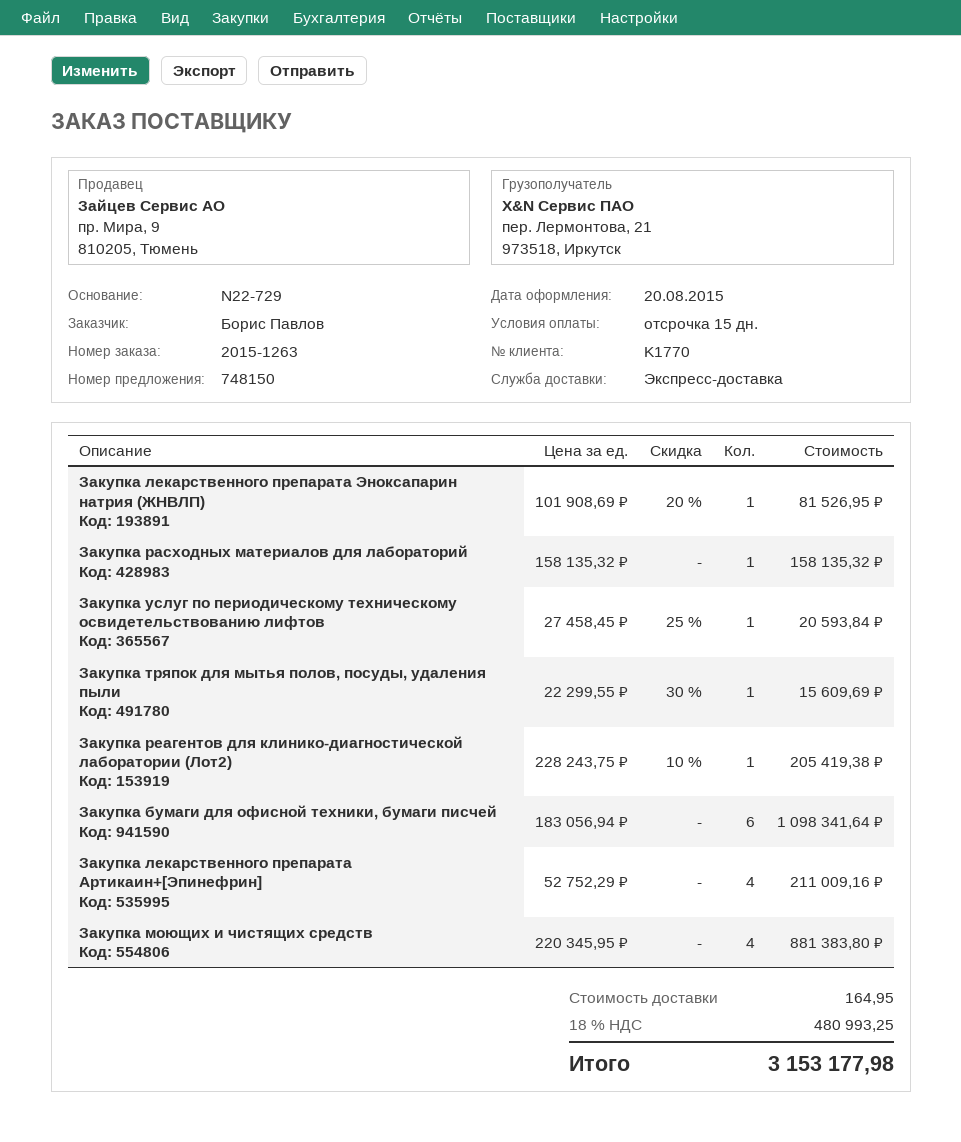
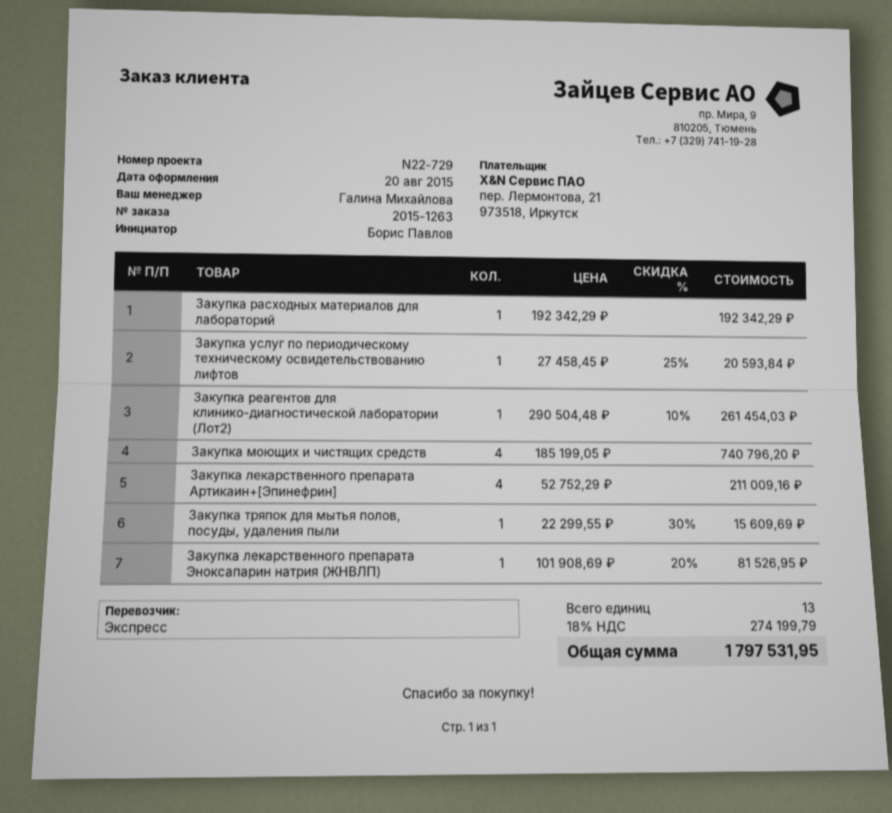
Закупка расходных материалов для лабораторий: 1 x 158135.32 = 158135.32 -> 1 x 192342.29 = 192342.29
Закупка реагентов для клинико-диагностической лаборатории (Лот2): 1 x 228243.75 - 10% = 205419.38 -> 1 x 290504.48 - 10% = 261454.03
Закупка бумаги для офисной техники, бумаги писчей: 6 x 183056.94 = 1098341.64 -> none
Закупка моющих и чистящих средств: 4 x 220345.95 = 881383.80 -> 4 x 185199.05 = 740796.20
shipping: 164.95 -> none
tax: 18% = 480993.25 -> 18% = 274199.79
total: 3153177.98 -> 1797531.95

